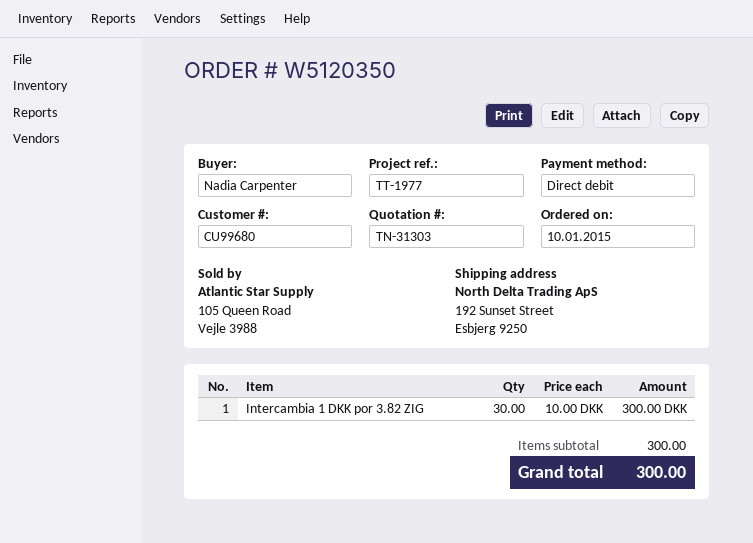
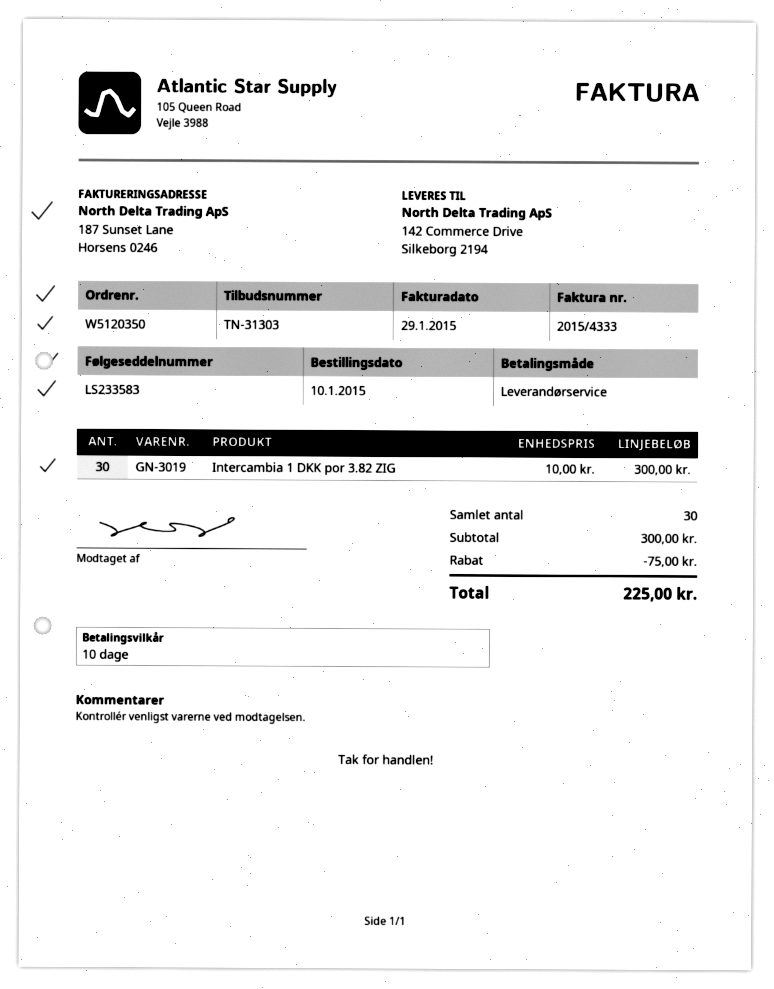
ship to: 192 Sunset Street, Esbjerg 9250 -> 142 Commerce Drive, Silkeborg 2194
discount: none -> 75.00
total: 300.00 -> 225.00

